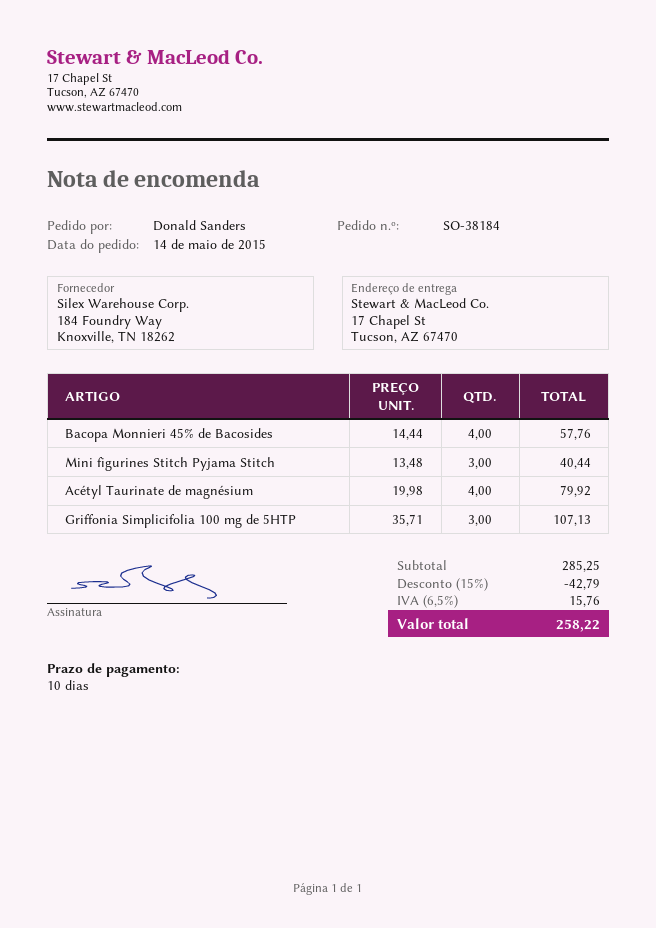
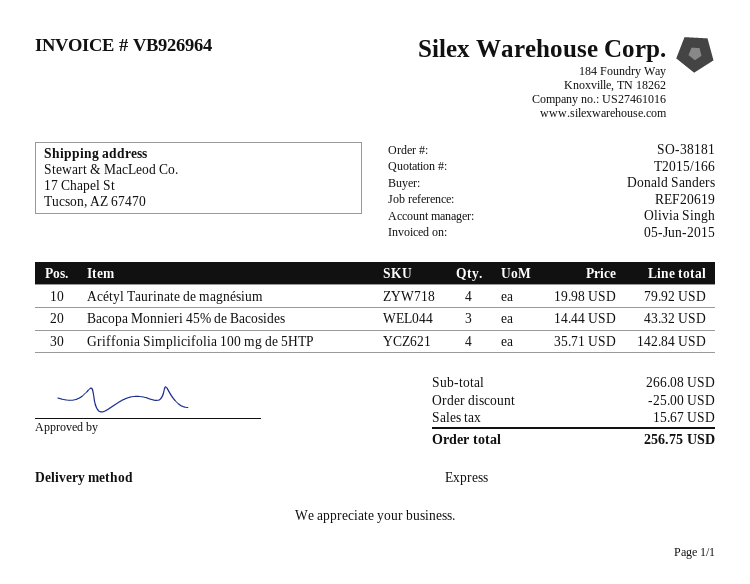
order number: SO-38184 -> SO-38181
Bacopa Monnieri 45% de Bacosides: 4 x 14.44 = 57.76 -> 3 x 14.44 = 43.32
Mini figurines Stitch Pyjama Stitch: 3 x 13.48 = 40.44 -> none
Griffonia Simplicifolia 100 mg de 5HTP: 3 x 35.71 = 107.13 -> 4 x 35.71 = 142.84
subtotal: 285.25 -> 266.08
discount: 42.79 -> 25.00
tax: 15.76 -> 15.67
total: 258.22 -> 256.75

